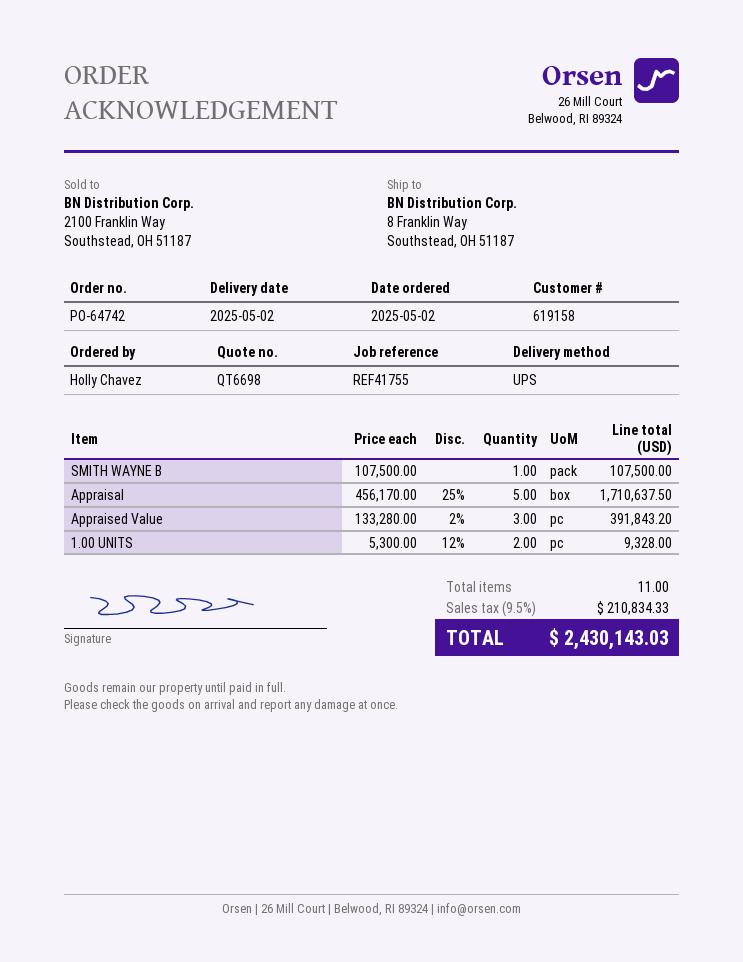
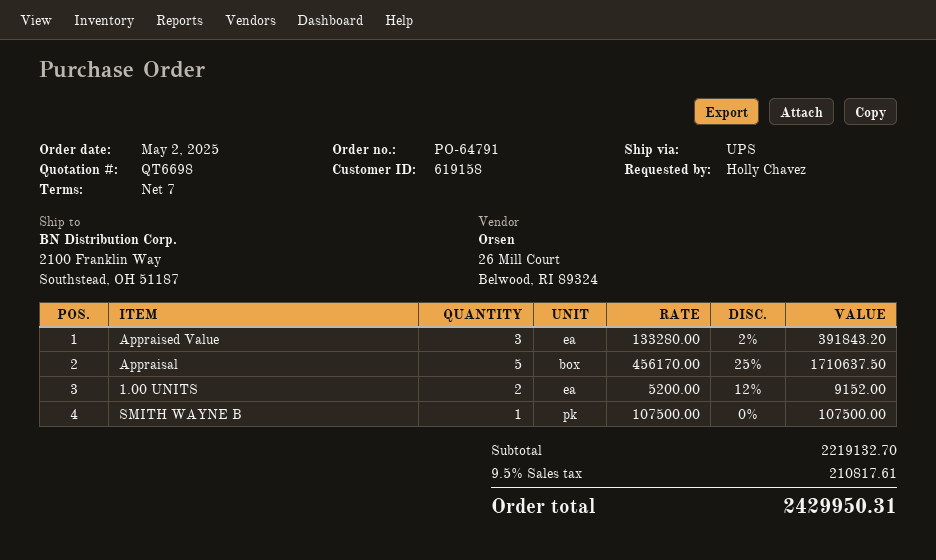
order number: PO-64742 -> PO-64791
ship to: 8 Franklin Way, Southstead, OH 51187 -> 2100 Franklin Way, Southstead, OH 51187
1.00 UNITS: 2 x 5300.00 - 12% = 9328.00 -> 2 x 5200.00 - 12% = 9152.00
tax: 9.5% = 210834.33 -> 9.5% = 210817.61
total: 2430143.03 -> 2429950.31

